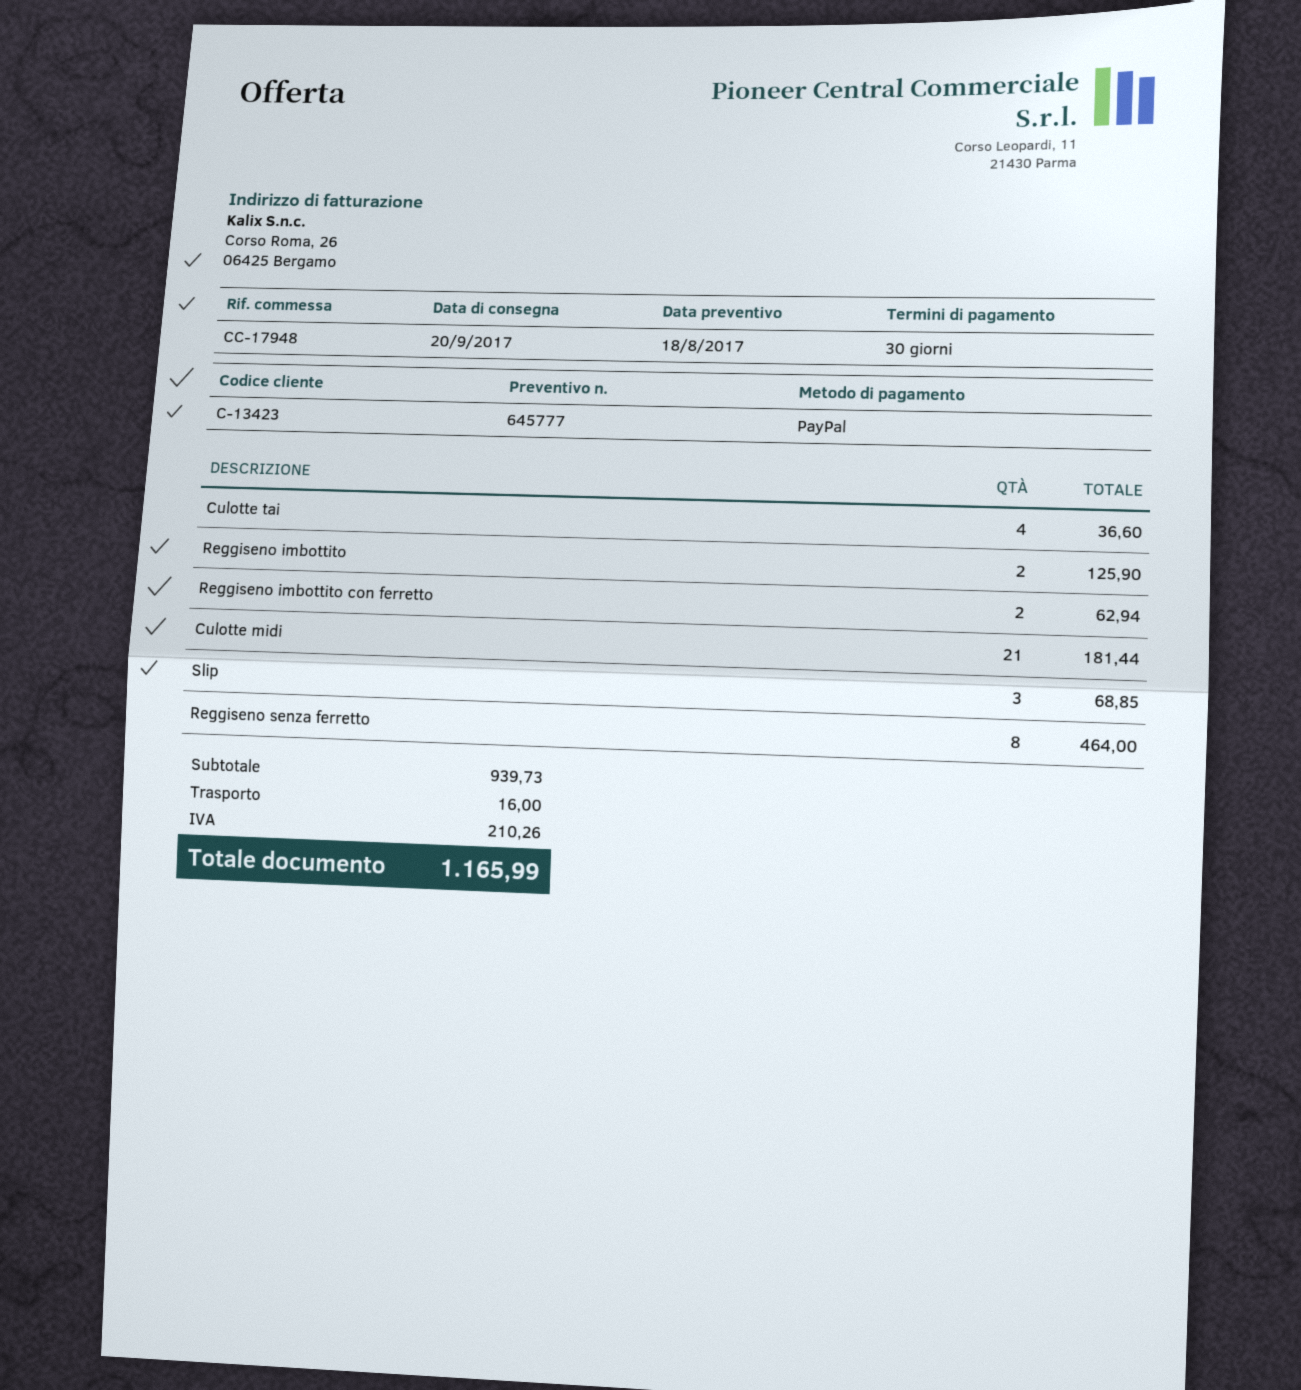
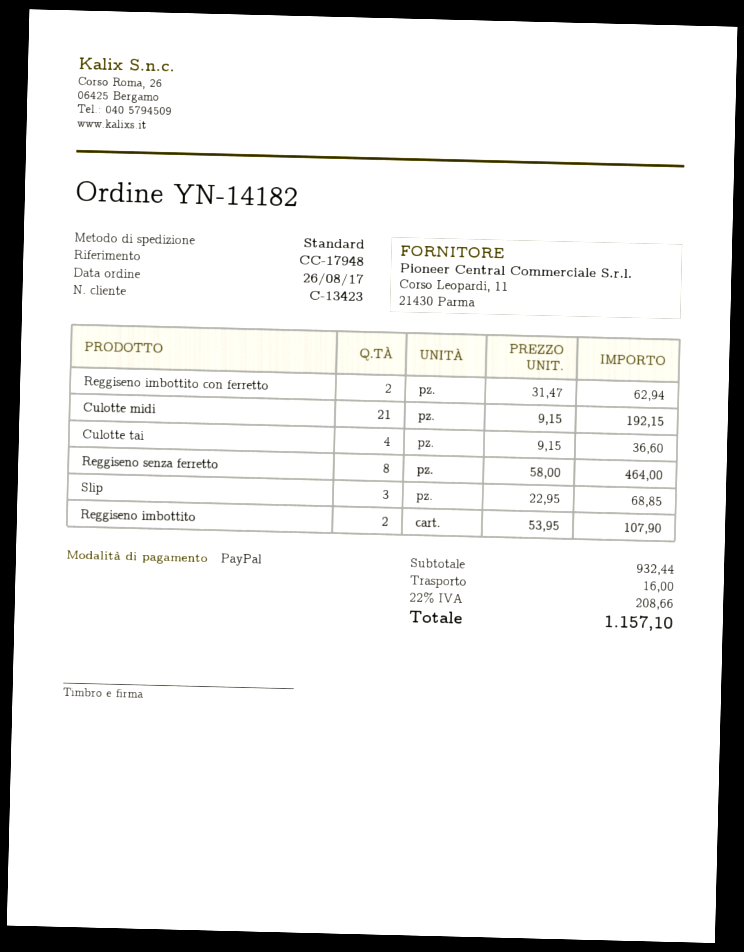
Reggiseno imbottito: 2 for 125.90 -> 2 for 107.90
Culotte midi: 21 for 181.44 -> 21 for 192.15
subtotal: 939.73 -> 932.44
tax: 210.26 -> 208.66
total: 1165.99 -> 1157.10

